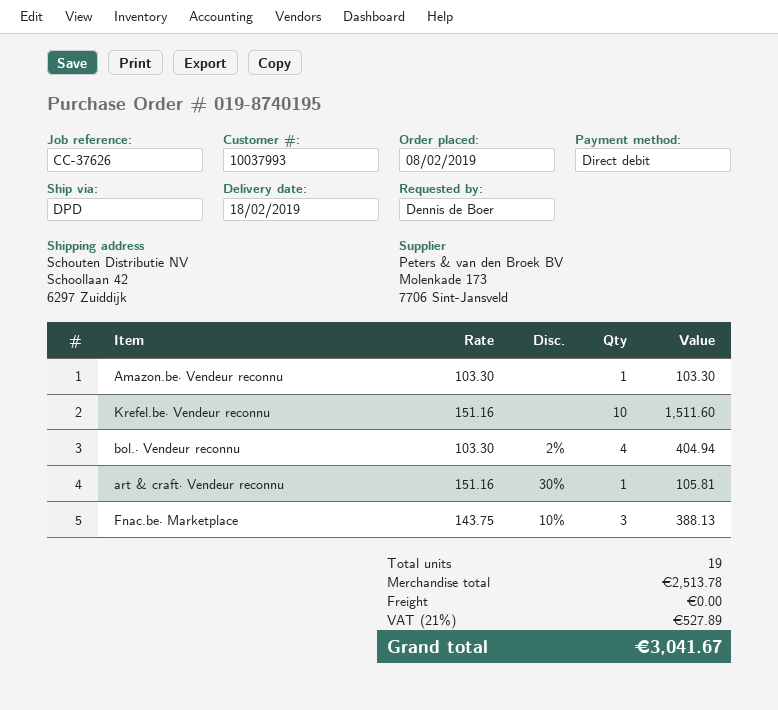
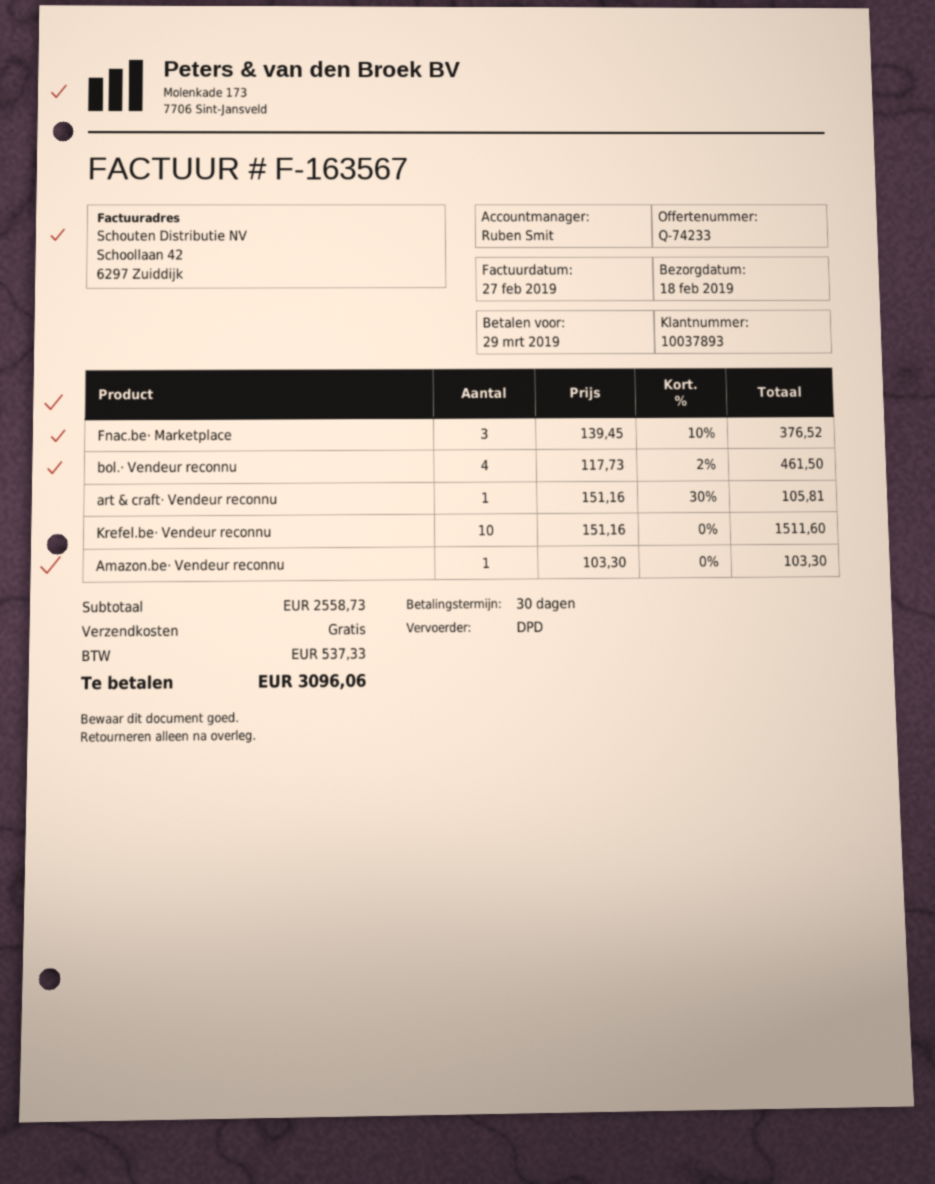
customer number: 10037993 -> 10037893
bol.· Vendeur reconnu: 4 x 103.30 - 2% = 404.94 -> 4 x 117.73 - 2% = 461.50
Fnac.be· Marketplace: 3 x 143.75 - 10% = 388.13 -> 3 x 139.45 - 10% = 376.52
subtotal: 2513.78 -> 2558.73
tax: 527.89 -> 537.33
total: 3041.67 -> 3096.06

